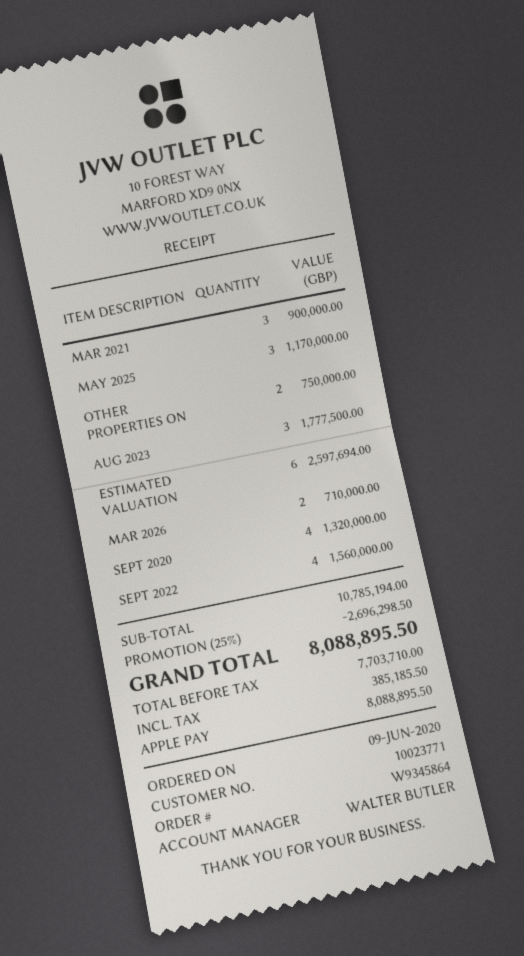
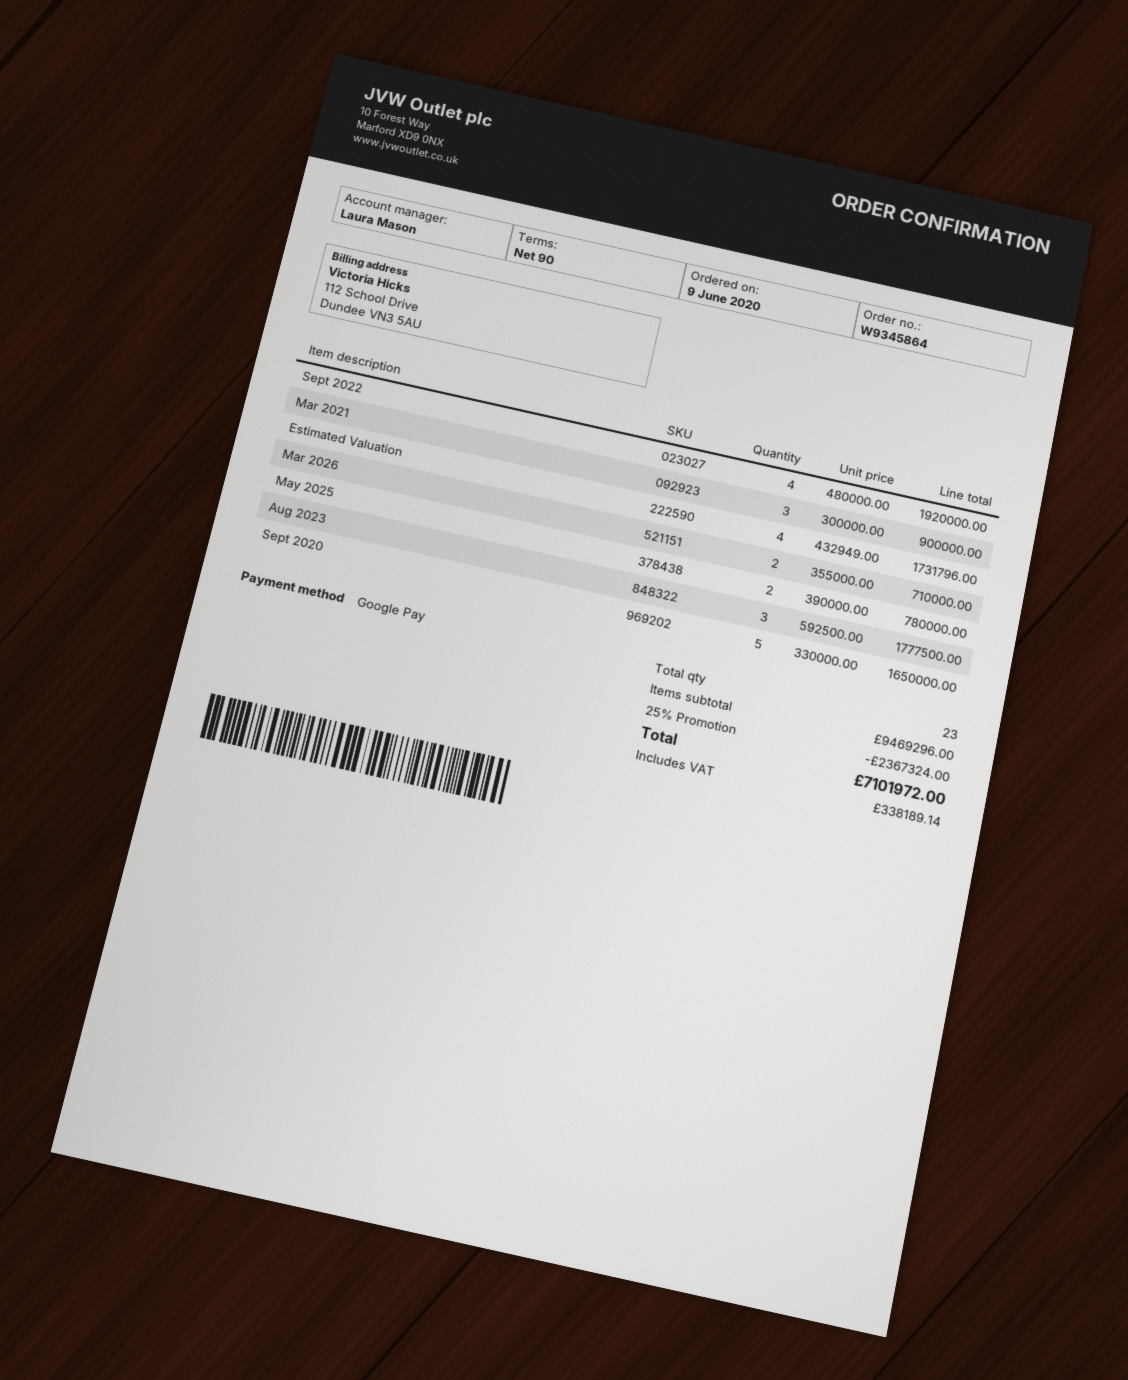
sales rep: WALTER BUTLER -> Laura Mason
payment method: Apple Pay -> Google Pay
MAY 2025: 3 for 1170000.00 -> 2 for 780000.00
OTHER PROPERTIES ON: 2 for 750000.00 -> none
ESTIMATED VALUATION: 6 for 2597694.00 -> 4 for 1731796.00
SEPT 2020: 4 for 1320000.00 -> 5 for 1650000.00
SEPT 2022: 4 for 1560000.00 -> 4 for 1920000.00
subtotal: 10785194.00 -> 9469296.00
discount: 25% = 2696298.50 -> 25% = 2367324.00
tax: 385185.50 -> 338189.14
total: 8088895.50 -> 7101972.00

